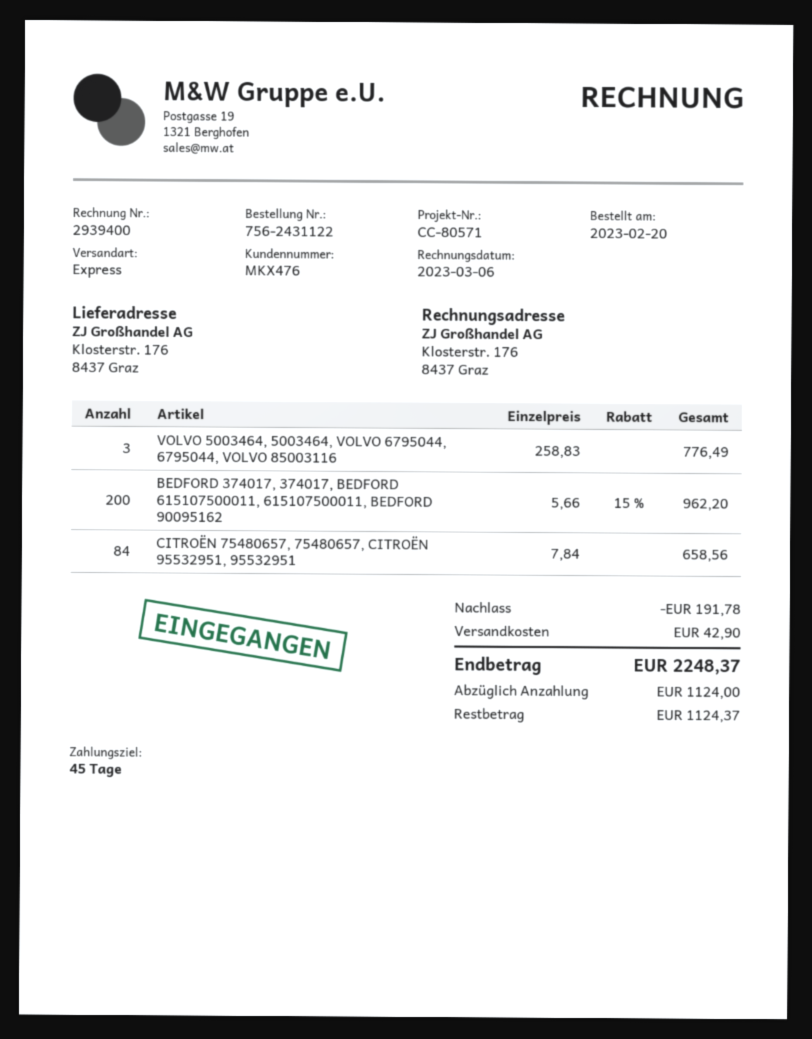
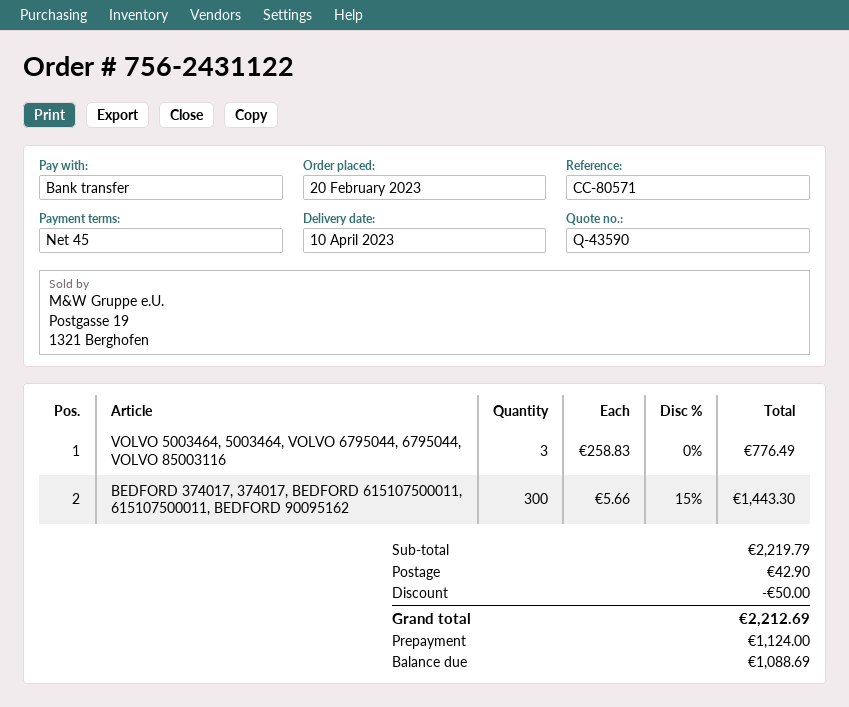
BEDFORD 374017, 374017, BEDFORD 615107500011, 615107500011, BEDFORD 90095162: 200 x 5.66 - 15% = 962.20 -> 300 x 5.66 - 15% = 1443.30
CITROËN 75480657, 75480657, CITROËN 95532951, 95532951: 84 x 7.84 = 658.56 -> none
discount: 191.78 -> 50.00
total: 2248.37 -> 2212.69
balance: 1124.37 -> 1088.69

